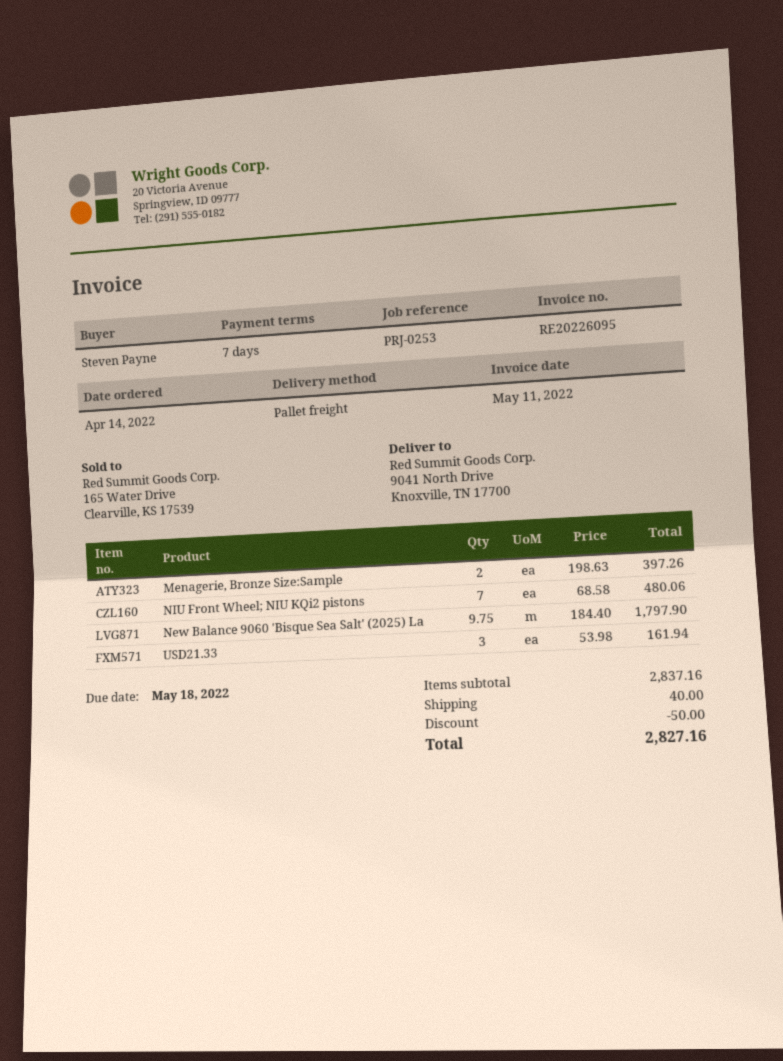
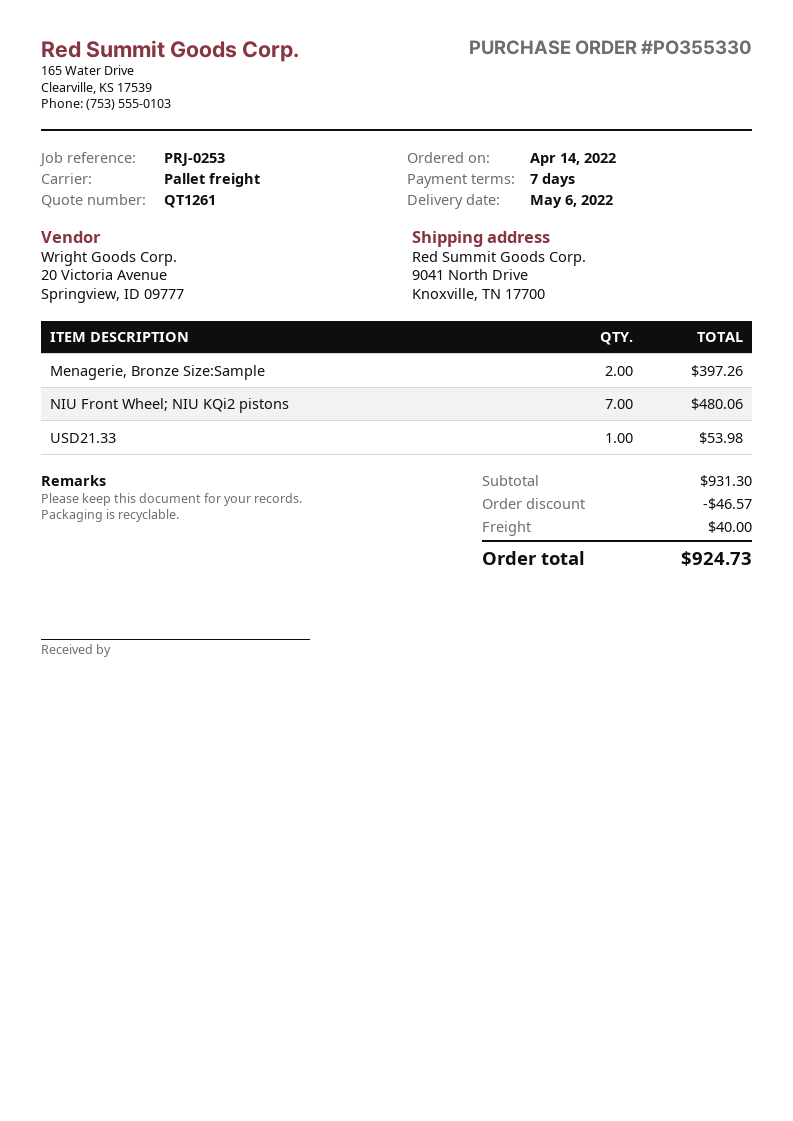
New Balance 9060 'Bisque Sea Salt' (2025) La: 9.75 for 1797.90 -> none
USD21.33: 3 for 161.94 -> 1 for 53.98
subtotal: 2837.16 -> 931.30
discount: 50.00 -> 46.57
total: 2827.16 -> 924.73

